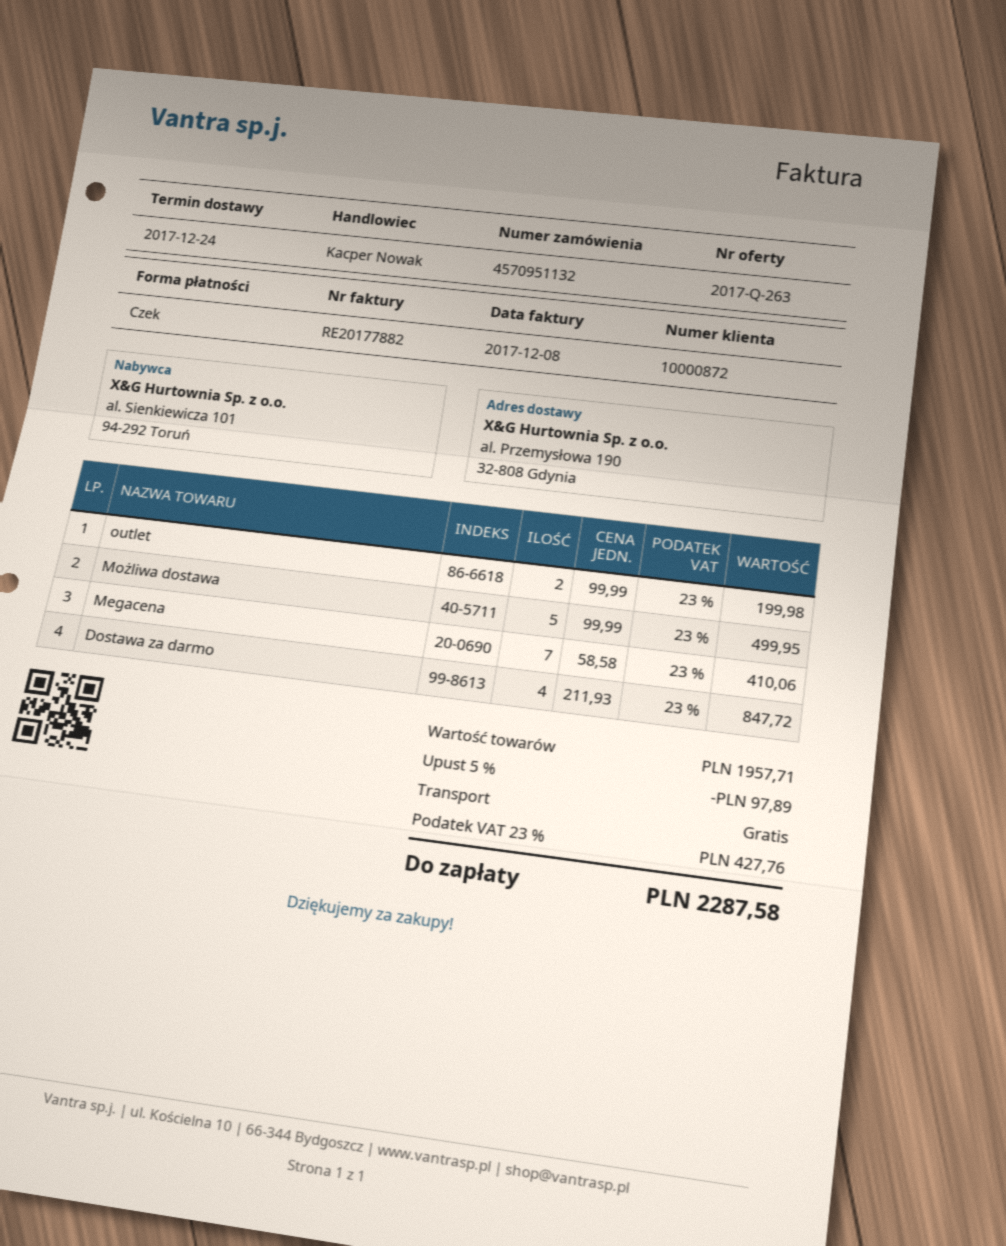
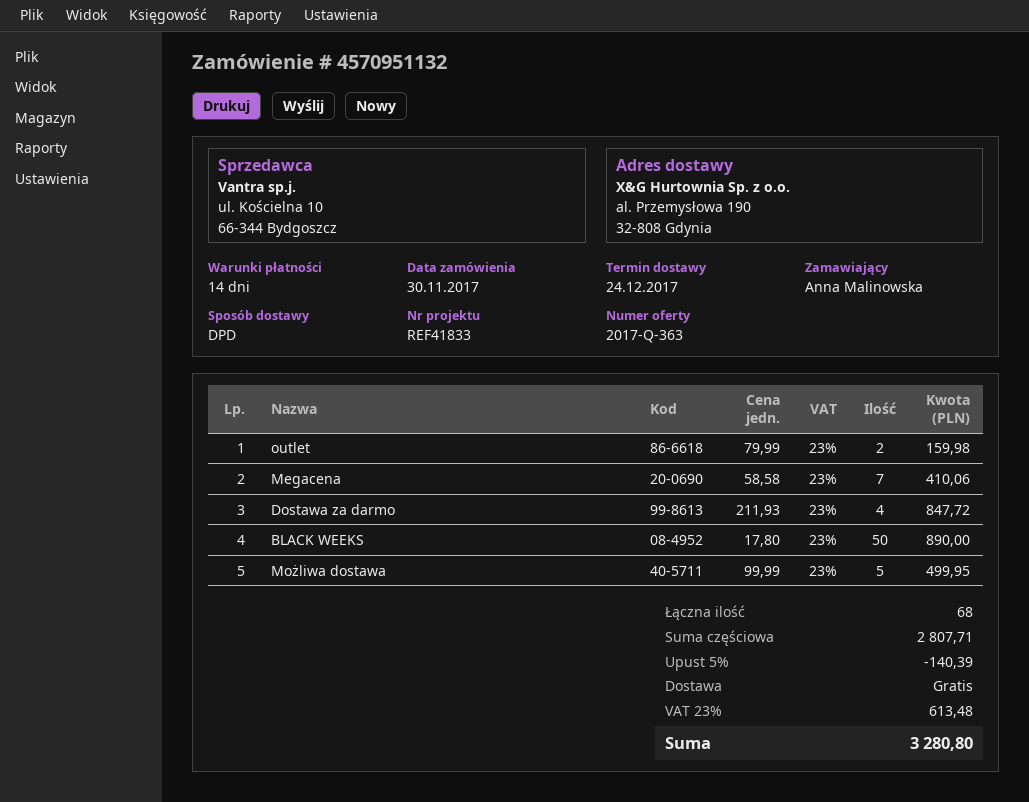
quote number: 2017-Q-263 -> 2017-Q-363
outlet: 2 x 99.99 = 199.98 -> 2 x 79.99 = 159.98
BLACK WEEKS: none -> 50 x 17.80 = 890.00
subtotal: 1957.71 -> 2807.71
discount: 5% = 97.89 -> 5% = 140.39
tax: 23% = 427.76 -> 23% = 613.48
total: 2287.58 -> 3280.80

